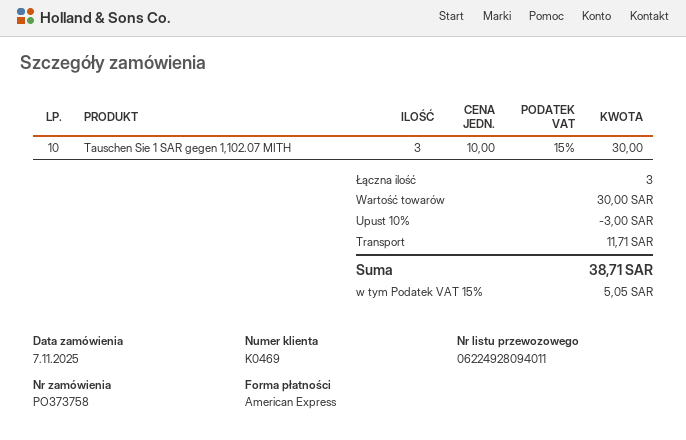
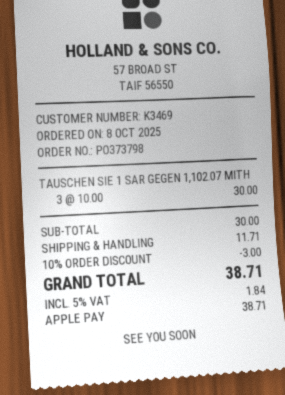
order number: PO373758 -> PO373798
order date: 2025-11-07 -> 2025-10-08
customer number: K0469 -> K3469
payment method: American Express -> Apple Pay
tax: 15% = 5.05 -> 5% = 1.84

